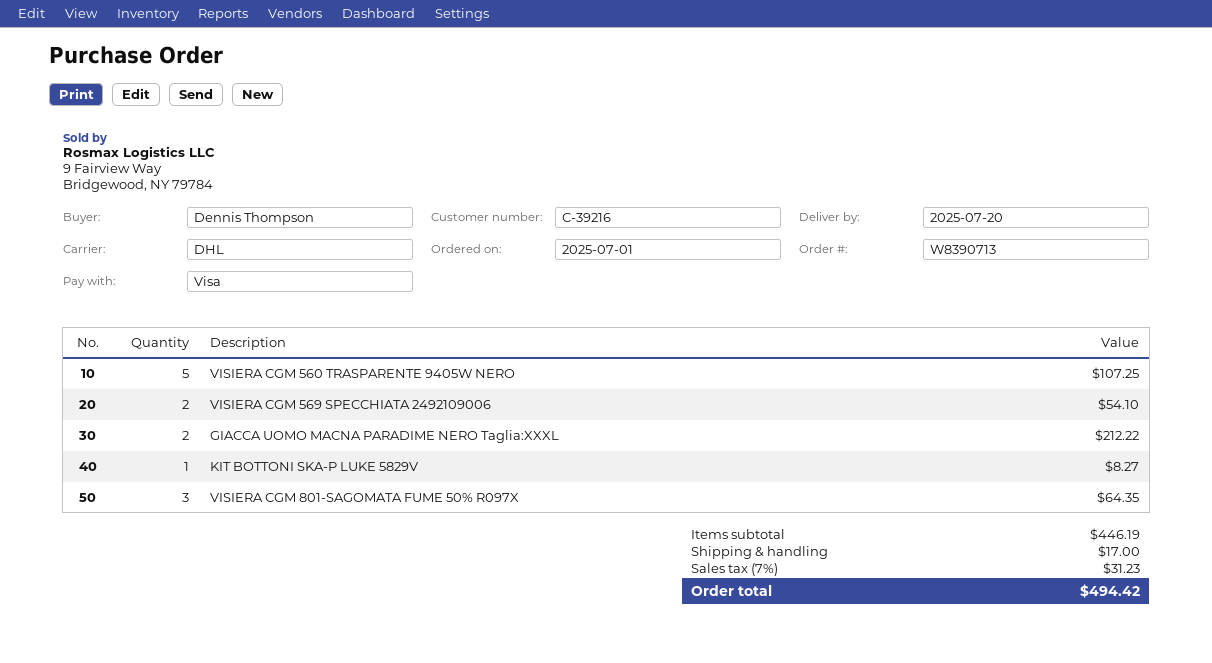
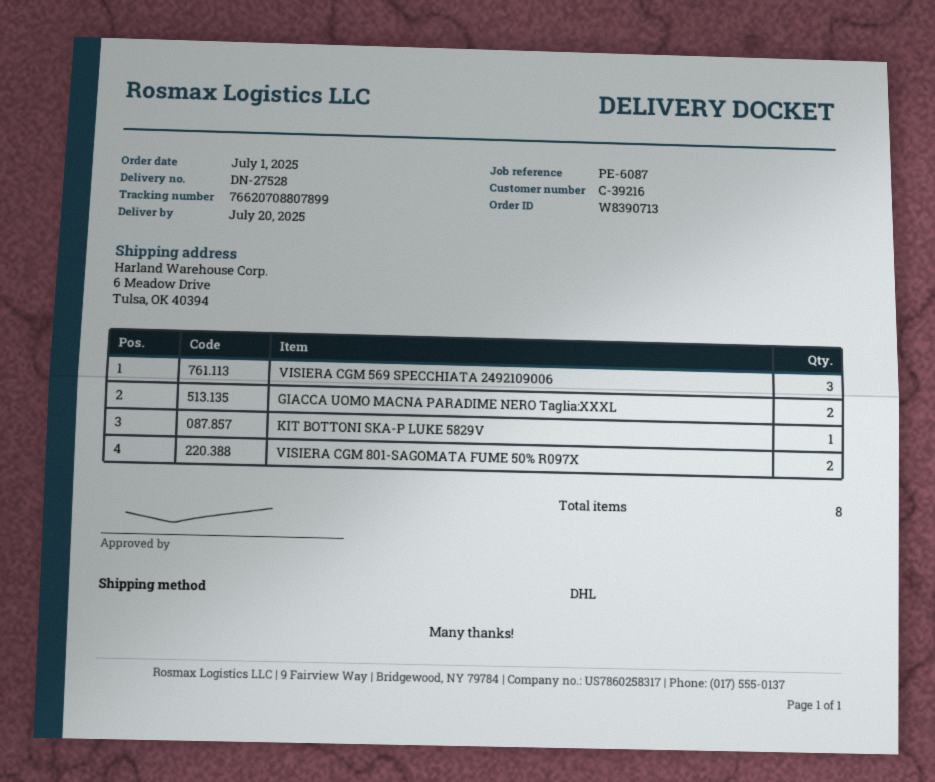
VISIERA CGM 560 TRASPARENTE 9405W NERO: 5 -> none
VISIERA CGM 569 SPECCHIATA 2492109006: 2 -> 3
VISIERA CGM 801-SAGOMATA FUME 50% R097X: 3 -> 2

